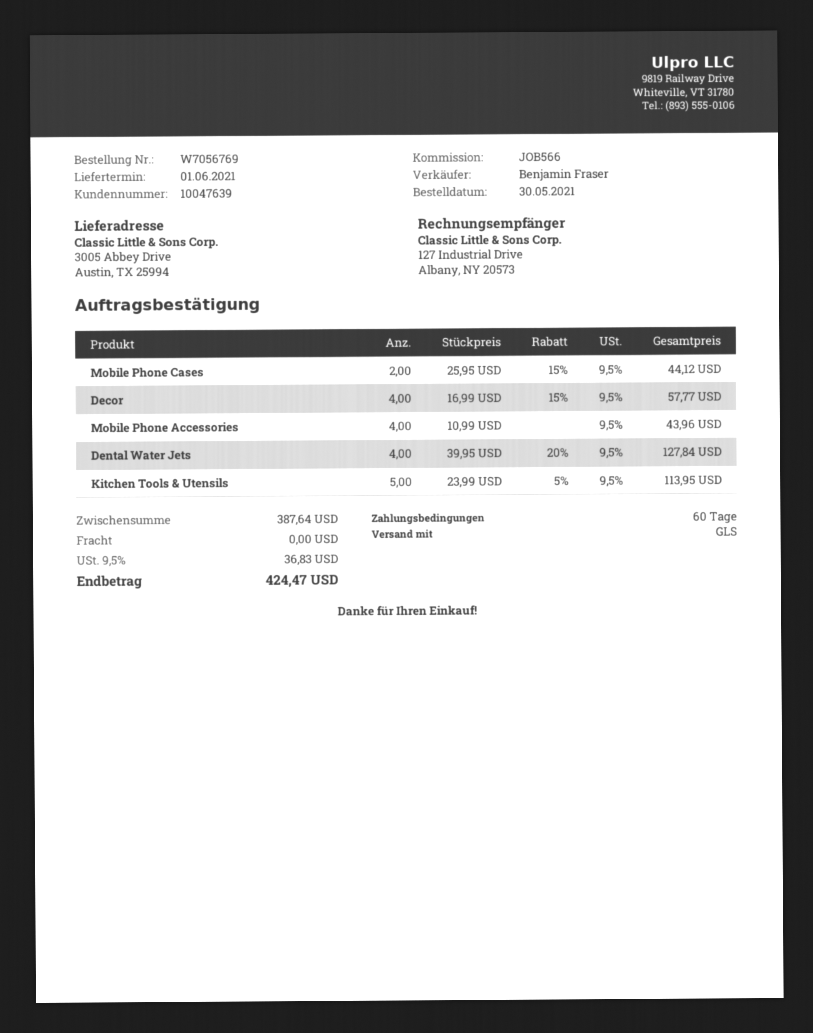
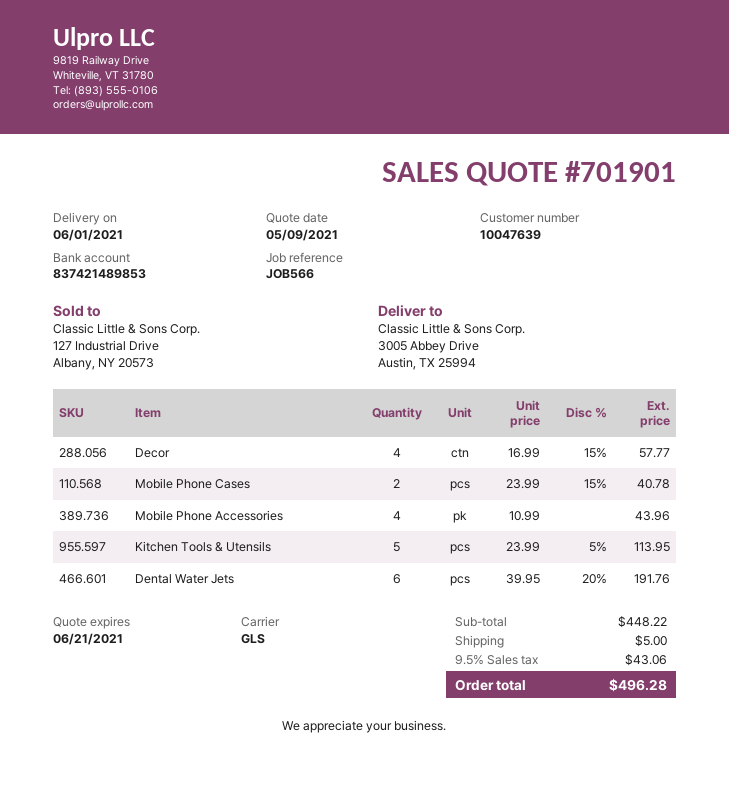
Mobile Phone Cases: 2 x 25.95 - 15% = 44.12 -> 2 x 23.99 - 15% = 40.78
Dental Water Jets: 4 x 39.95 - 20% = 127.84 -> 6 x 39.95 - 20% = 191.76
subtotal: 387.64 -> 448.22
shipping: 0.00 -> 5.00
tax: 9.5% = 36.83 -> 9.5% = 43.06
total: 424.47 -> 496.28

